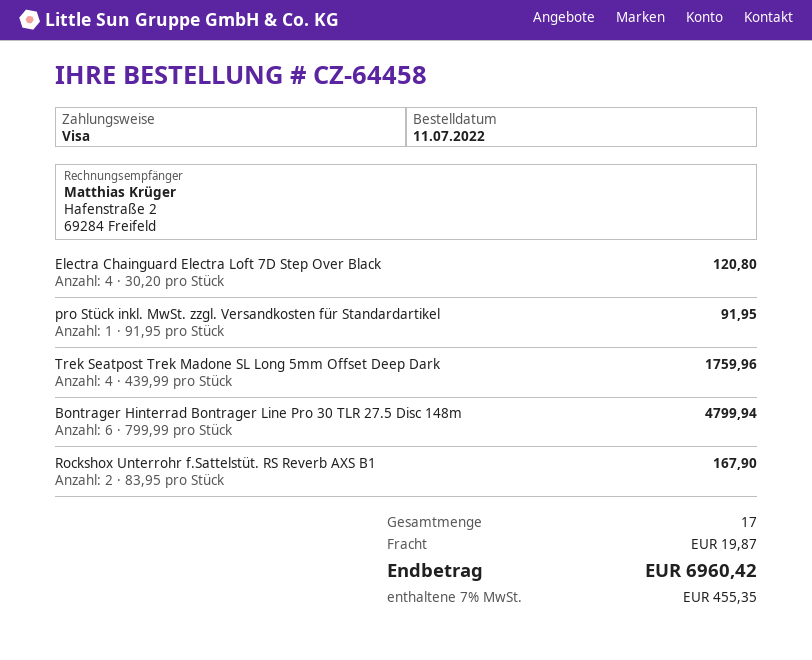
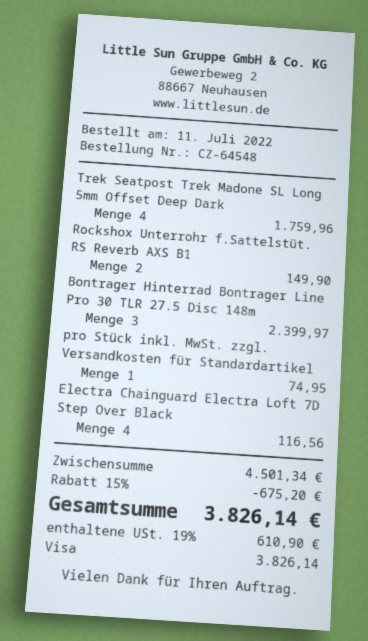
order number: CZ-64458 -> CZ-64548
Electra Chainguard Electra Loft 7D Step Over Black: 4 for 120.80 -> 4 for 116.56
pro Stück inkl. MwSt. zzgl. Versandkosten für Standardartikel: 1 for 91.95 -> 1 for 74.95
Bontrager Hinterrad Bontrager Line Pro 30 TLR 27.5 Disc 148m: 6 for 4799.94 -> 3 for 2399.97
Rockshox Unterrohr f.Sattelstüt. RS Reverb AXS B1: 2 for 167.90 -> 2 for 149.90
discount: none -> 15% = 675.20
shipping: 19.87 -> none
tax: 7% = 455.35 -> 19% = 610.90
total: 6960.42 -> 3826.14

